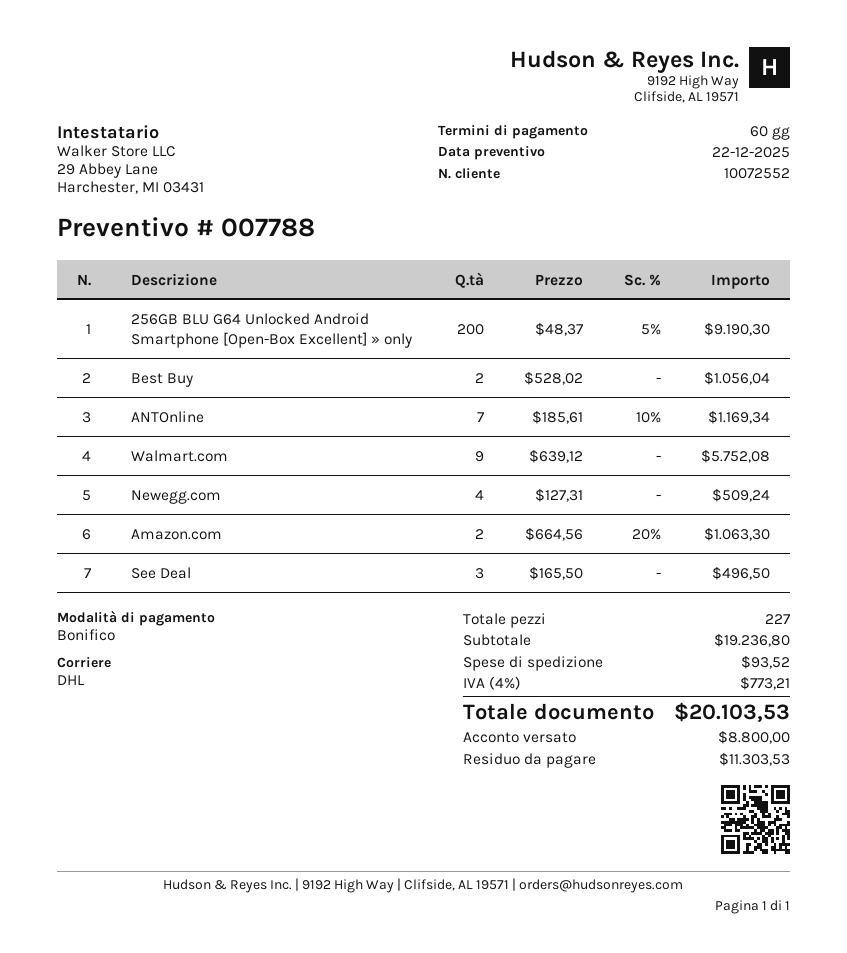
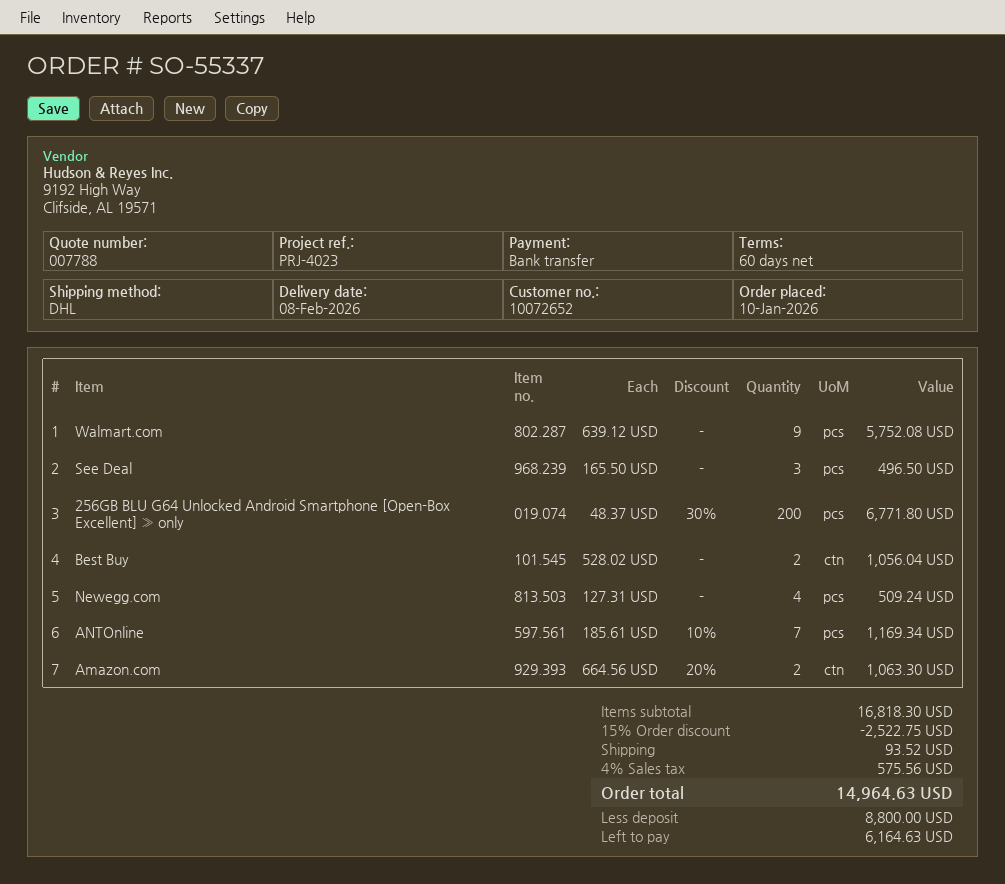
customer number: 10072552 -> 10072652
256GB BLU G64 Unlocked Android Smartphone [Open-Box Excellent] » only: 200 x 48.37 - 5% = 9190.30 -> 200 x 48.37 - 30% = 6771.80
subtotal: 19236.80 -> 16818.30
discount: none -> 15% = 2522.75
tax: 4% = 773.21 -> 4% = 575.56
total: 20103.53 -> 14964.63
balance: 11303.53 -> 6164.63

